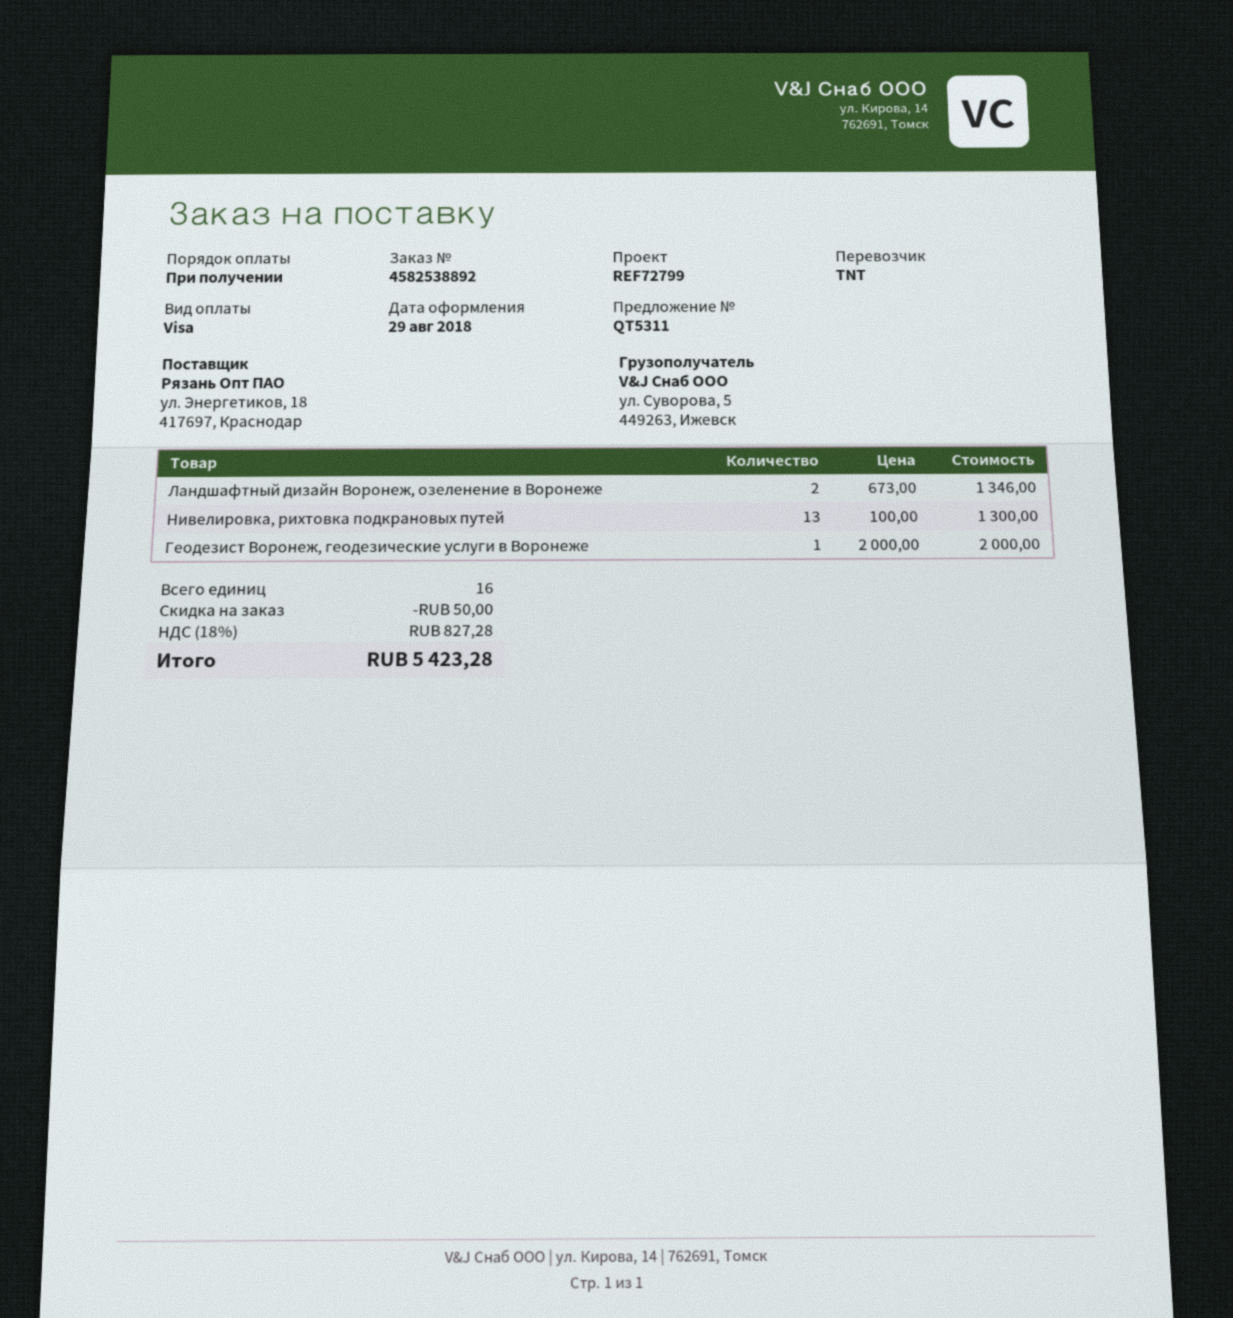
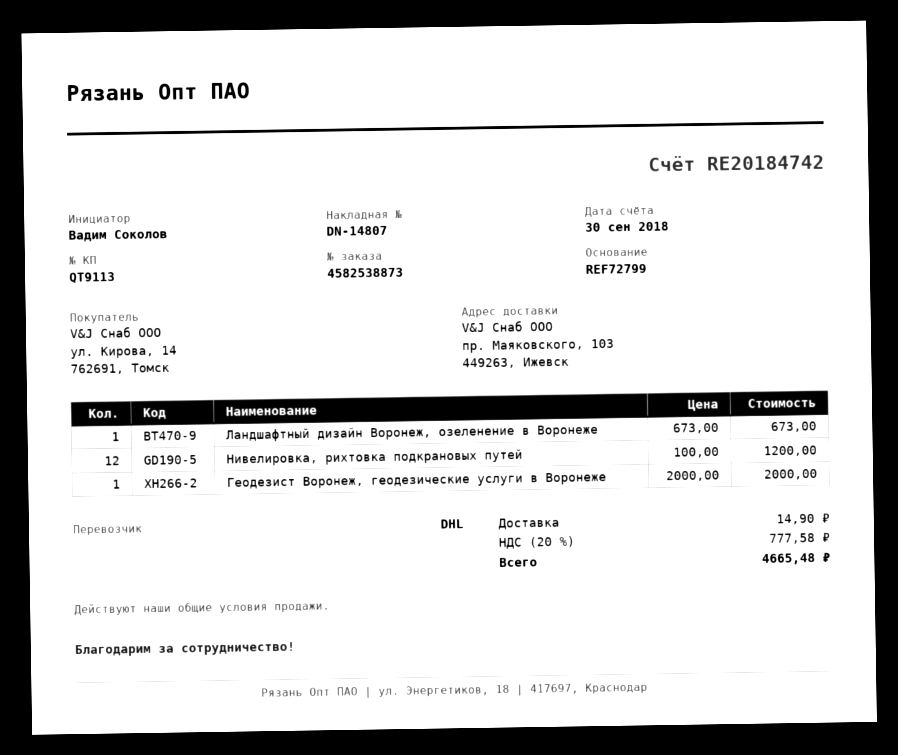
quote number: QT5311 -> QT9113
order number: 4582538892 -> 4582538873
shipping method: TNT -> DHL
ship to: ул. Суворова, 5, 449263, Ижевск -> пр. Маяковского, 103, 449263, Ижевск
Ландшафтный дизайн Воронеж, озеленение в Воронеже: 2 x 673.00 = 1346.00 -> 1 x 673.00 = 673.00
Нивелировка, рихтовка подкрановых путей: 13 x 100.00 = 1300.00 -> 12 x 100.00 = 1200.00
discount: 50.00 -> none
shipping: none -> 14.90
tax: 18% = 827.28 -> 20% = 777.58
total: 5423.28 -> 4665.48

